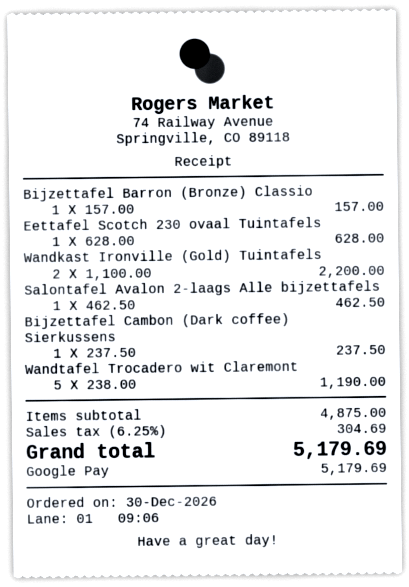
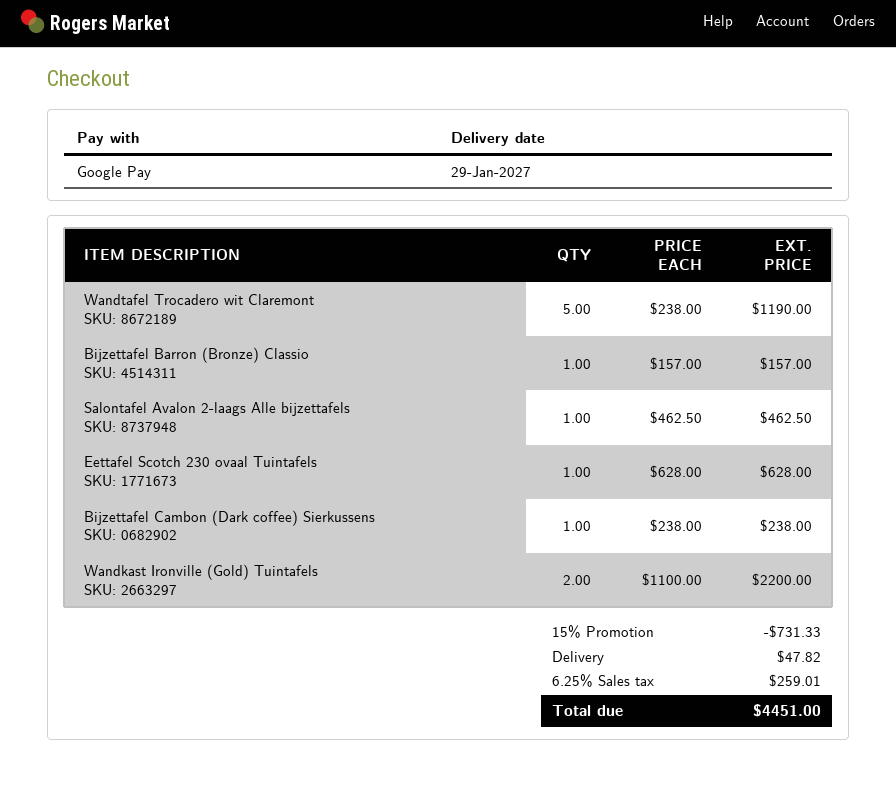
Bijzettafel Cambon (Dark coffee) Sierkussens: 1 x 237.50 = 237.50 -> 1 x 238.00 = 238.00
discount: none -> 15% = 731.33
shipping: none -> 47.82
tax: 6.25% = 304.69 -> 6.25% = 259.01
total: 5179.69 -> 4451.00

